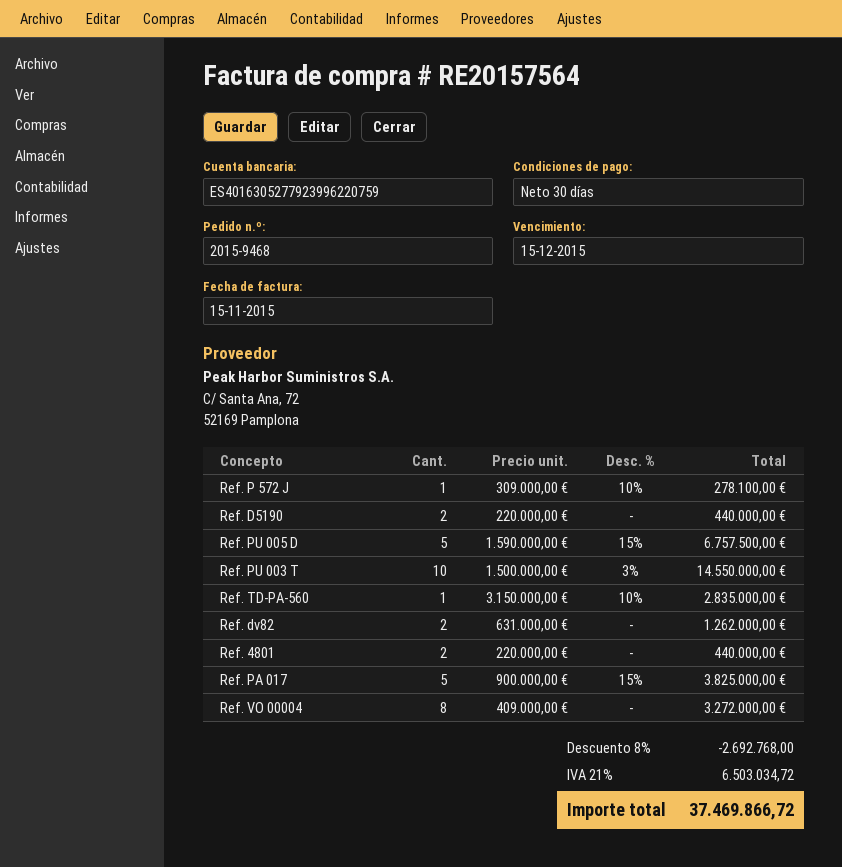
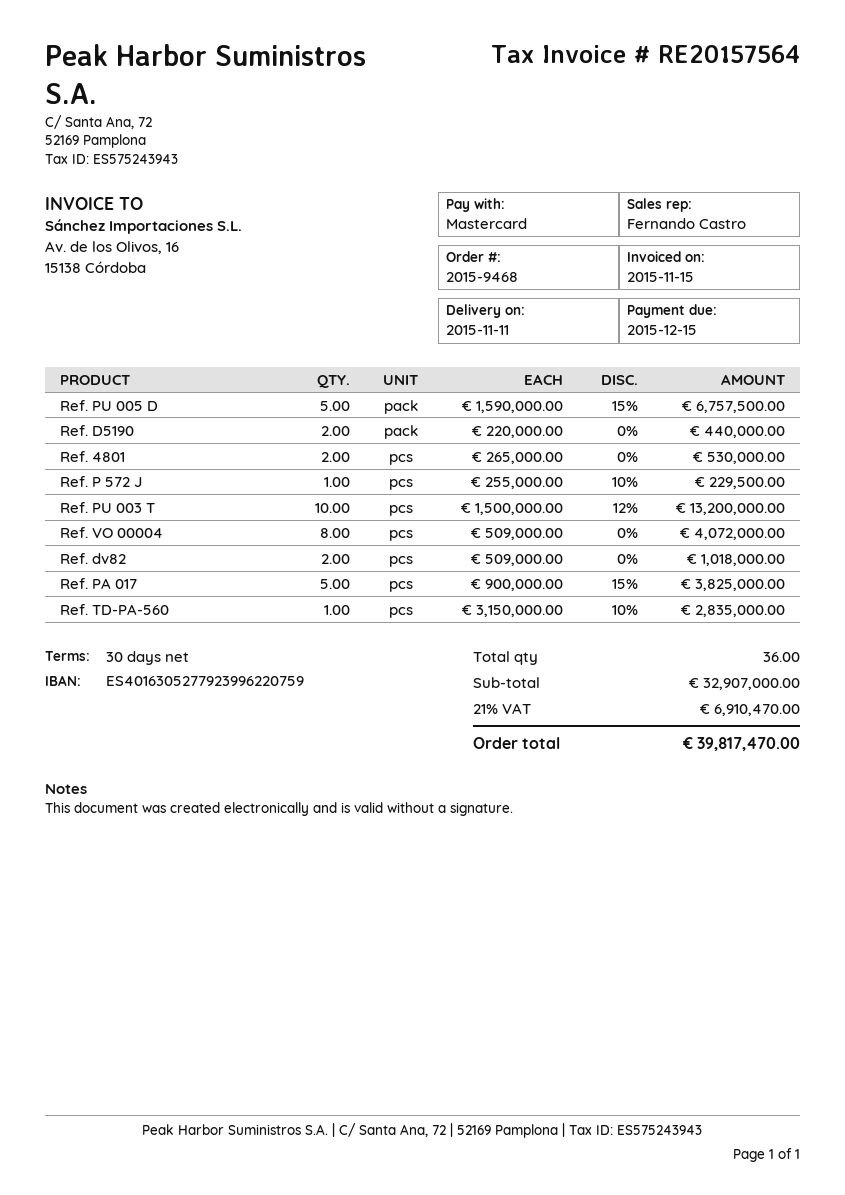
Ref. P 572 J: 1 x 309000.00 - 10% = 278100.00 -> 1 x 255000.00 - 10% = 229500.00
Ref. PU 003 T: 10 x 1500000.00 - 3% = 14550000.00 -> 10 x 1500000.00 - 12% = 13200000.00
Ref. dv82: 2 x 631000.00 = 1262000.00 -> 2 x 509000.00 = 1018000.00
Ref. 4801: 2 x 220000.00 = 440000.00 -> 2 x 265000.00 = 530000.00
Ref. VO 00004: 8 x 409000.00 = 3272000.00 -> 8 x 509000.00 = 4072000.00
discount: 8% = 2692768.00 -> none
tax: 21% = 6503034.72 -> 21% = 6910470.00
total: 37469866.72 -> 39817470.00

